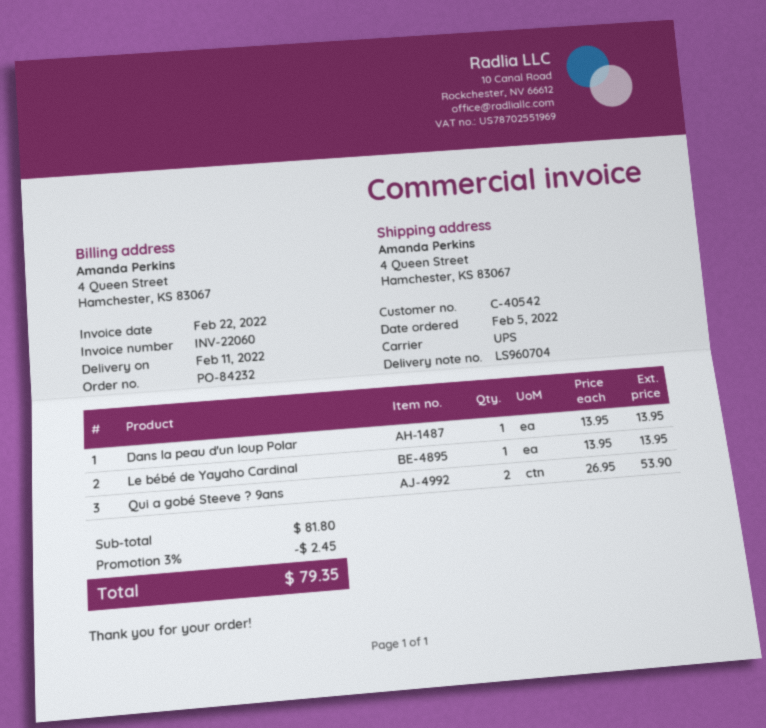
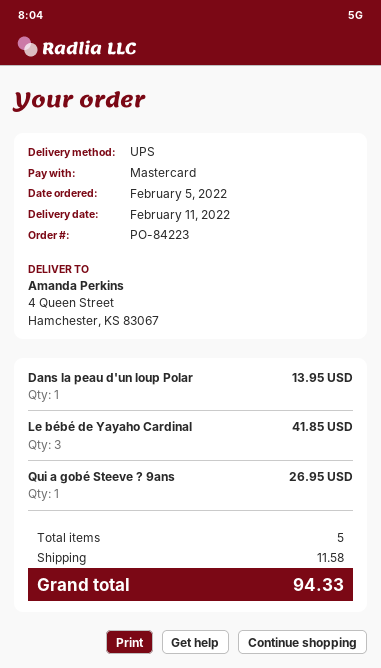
order number: PO-84232 -> PO-84223
Le bébé de Yayaho Cardinal: 1 for 13.95 -> 3 for 41.85
Qui a gobé Steeve ? 9ans: 2 for 53.90 -> 1 for 26.95
discount: 3% = 2.45 -> none
shipping: none -> 11.58
total: 79.35 -> 94.33

